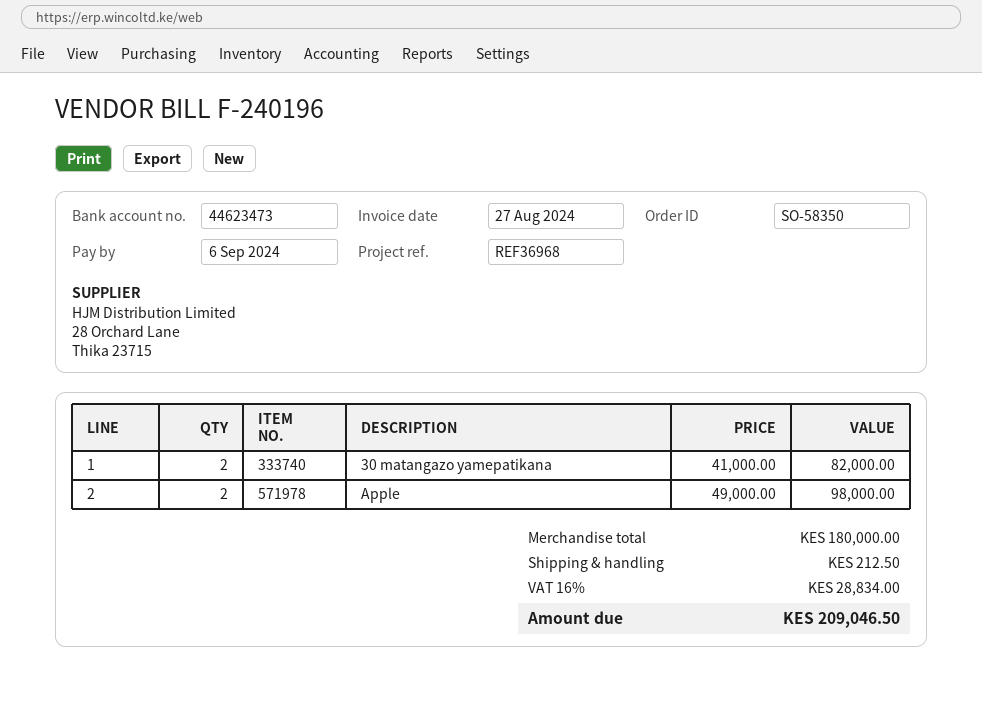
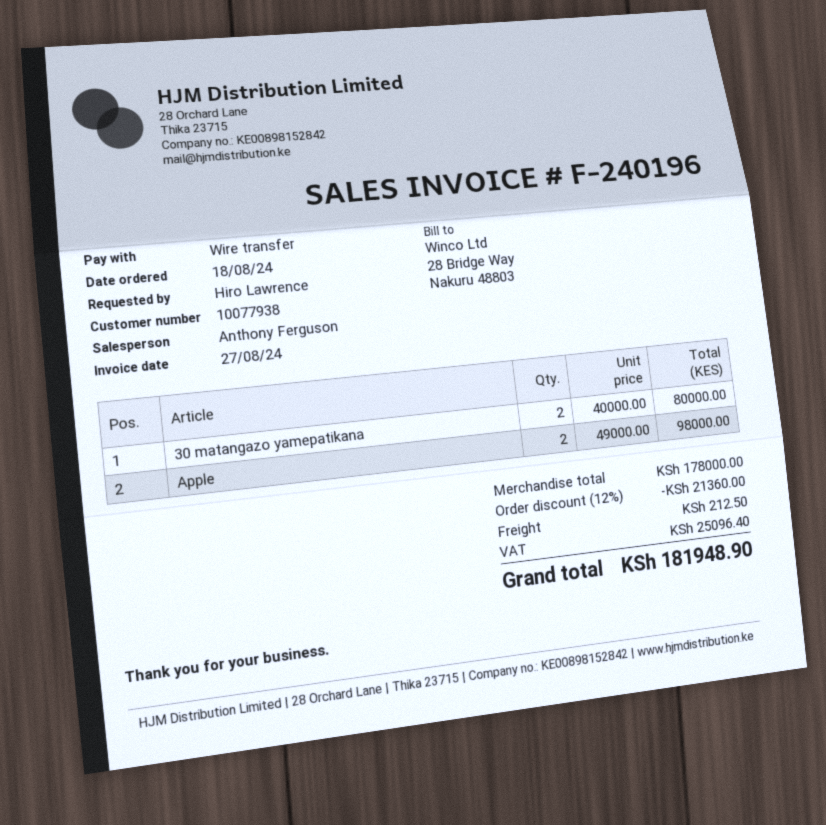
30 matangazo yamepatikana: 2 x 41000.00 = 82000.00 -> 2 x 40000.00 = 80000.00
subtotal: 180000.00 -> 178000.00
discount: none -> 12% = 21360.00
tax: 28834.00 -> 25096.40
total: 209046.50 -> 181948.90

